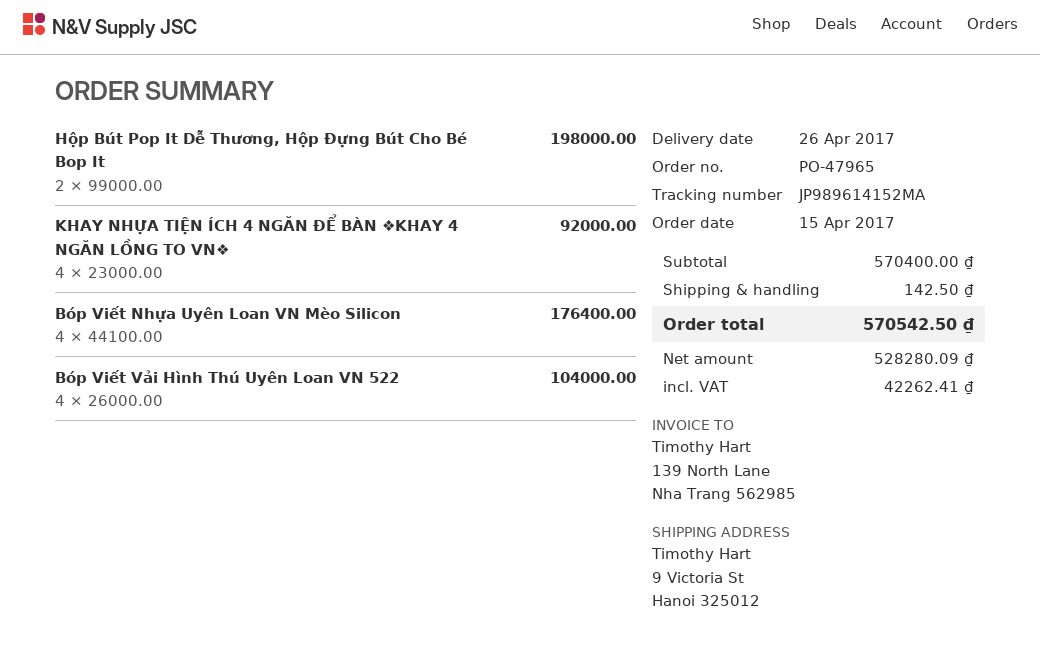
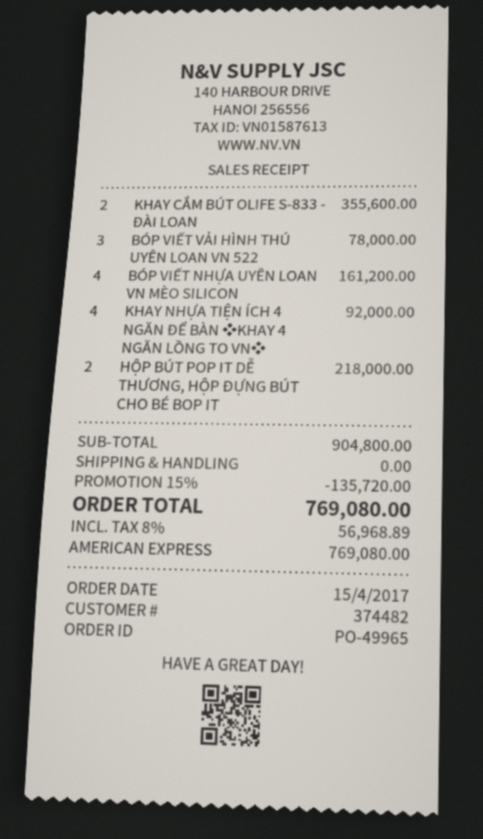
order number: PO-47965 -> PO-49965
Hộp Bút Pop It Dễ Thương, Hộp Đựng Bút Cho Bé Bop It: 2 for 198000.00 -> 2 for 218000.00
Bóp Viết Nhựa Uyên Loan VN Mèo Silicon: 4 for 176400.00 -> 4 for 161200.00
Bóp Viết Vải Hình Thú Uyên Loan VN 522: 4 for 104000.00 -> 3 for 78000.00
KHAY CẮM BÚT OLIFE S-833 - ĐÀI LOAN: none -> 2 for 355600.00
subtotal: 570400.00 -> 904800.00
discount: none -> 15% = 135720.00
shipping: 142.50 -> 0.00
tax: 42262.41 -> 56968.89
total: 570542.50 -> 769080.00

